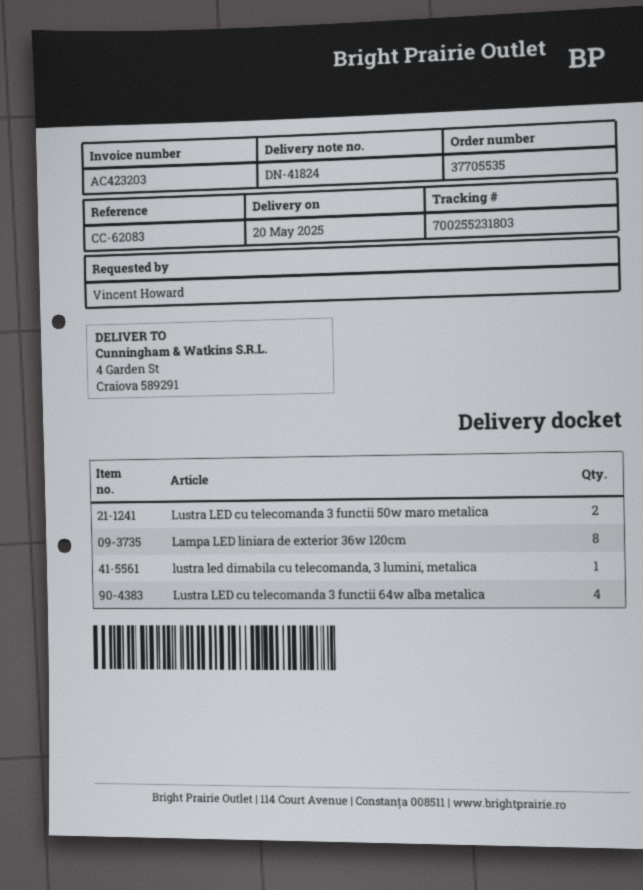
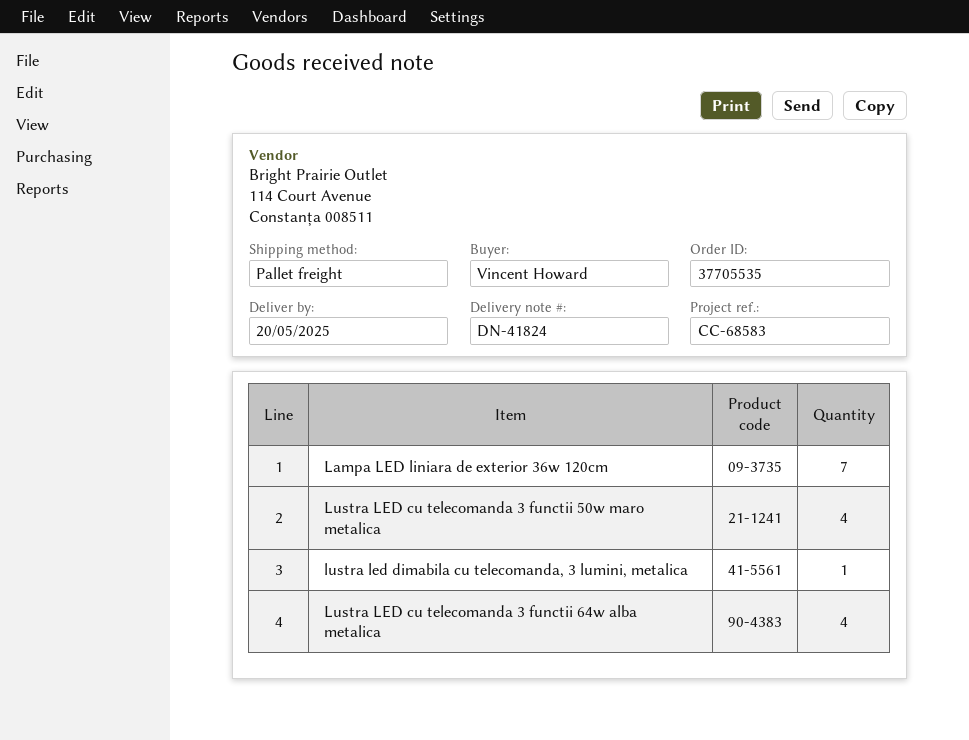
reference: CC-62083 -> CC-68583
Lustra LED cu telecomanda 3 functii 50w maro metalica: 2 -> 4
Lampa LED liniara de exterior 36w 120cm: 8 -> 7

